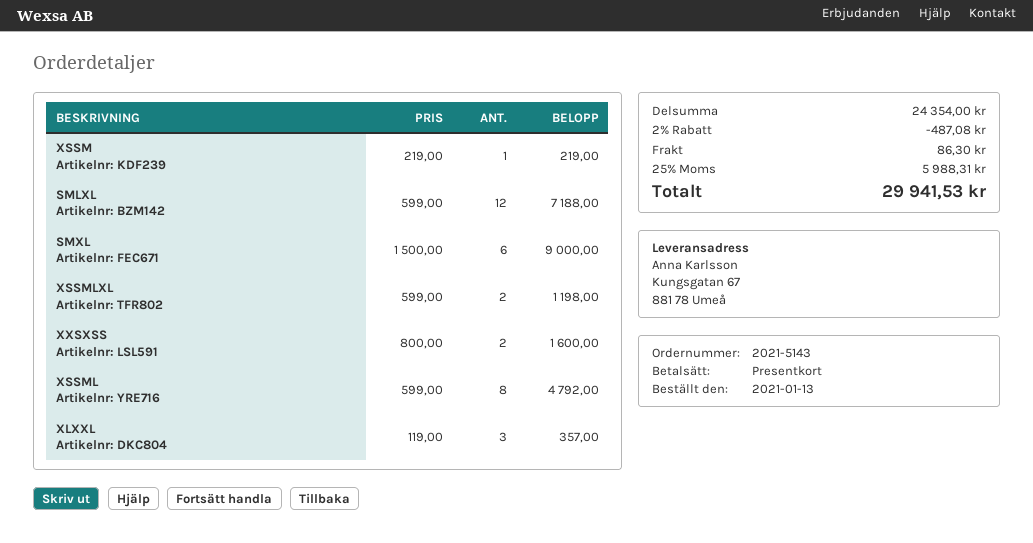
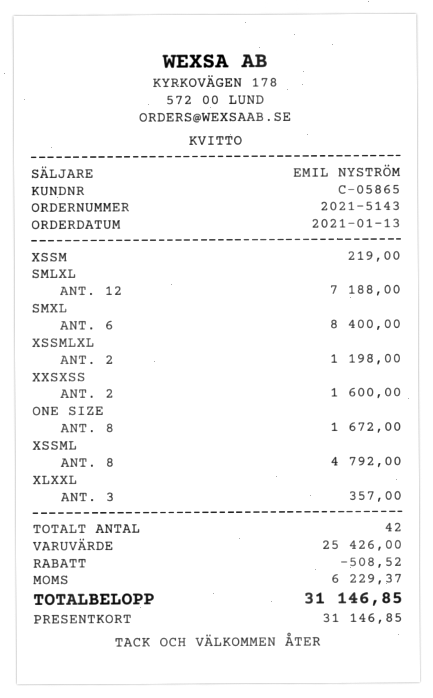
SMXL: 6 for 9000.00 -> 6 for 8400.00
ONE SIZE: none -> 8 for 1672.00
subtotal: 24354.00 -> 25426.00
discount: 487.08 -> 508.52
shipping: 86.30 -> none
tax: 5988.31 -> 6229.37
total: 29941.53 -> 31146.85

